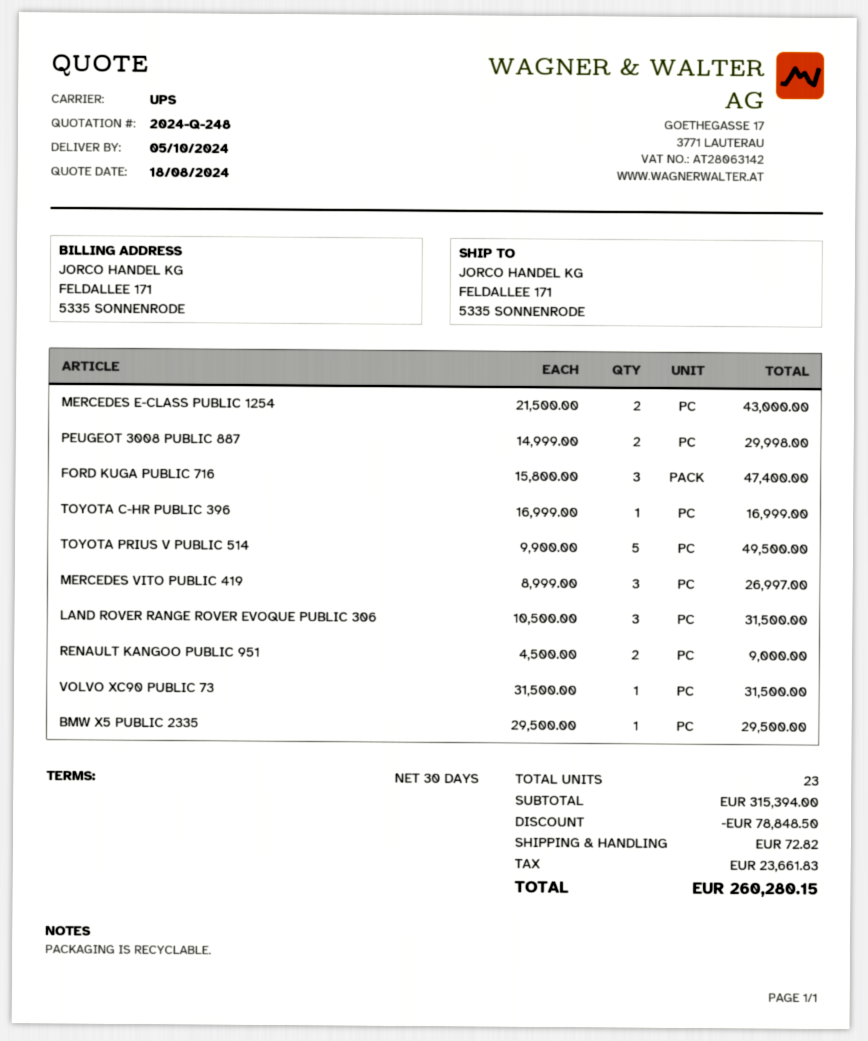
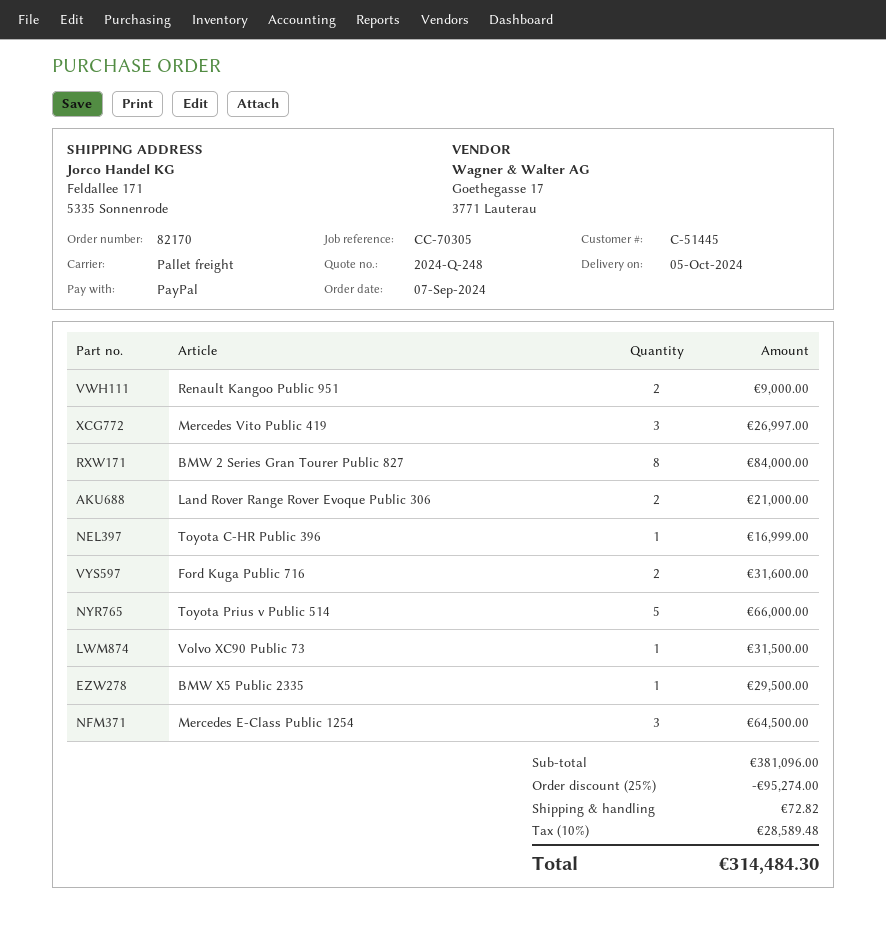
shipping method: UPS -> pallet freight
MERCEDES E-CLASS PUBLIC 1254: 2 for 43000.00 -> 3 for 64500.00
PEUGEOT 3008 PUBLIC 887: 2 for 29998.00 -> none
FORD KUGA PUBLIC 716: 3 for 47400.00 -> 2 for 31600.00
TOYOTA PRIUS V PUBLIC 514: 5 for 49500.00 -> 5 for 66000.00
LAND ROVER RANGE ROVER EVOQUE PUBLIC 306: 3 for 31500.00 -> 2 for 21000.00
BMW 2 Series Gran Tourer Public 827: none -> 8 for 84000.00
subtotal: 315394.00 -> 381096.00
discount: 78848.50 -> 95274.00
tax: 23661.83 -> 28589.48
total: 260280.15 -> 314484.30

